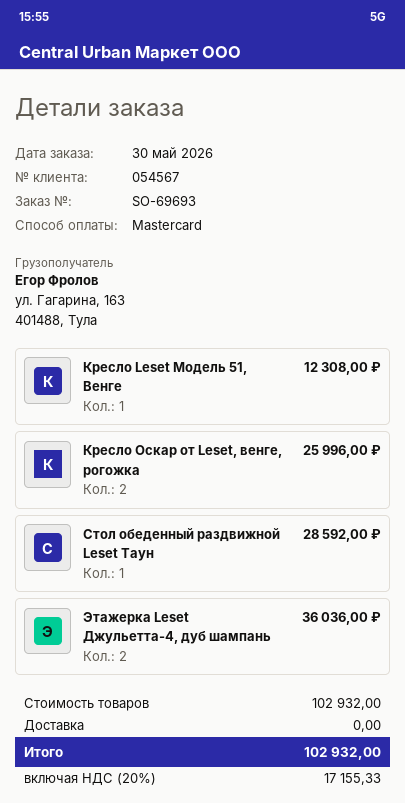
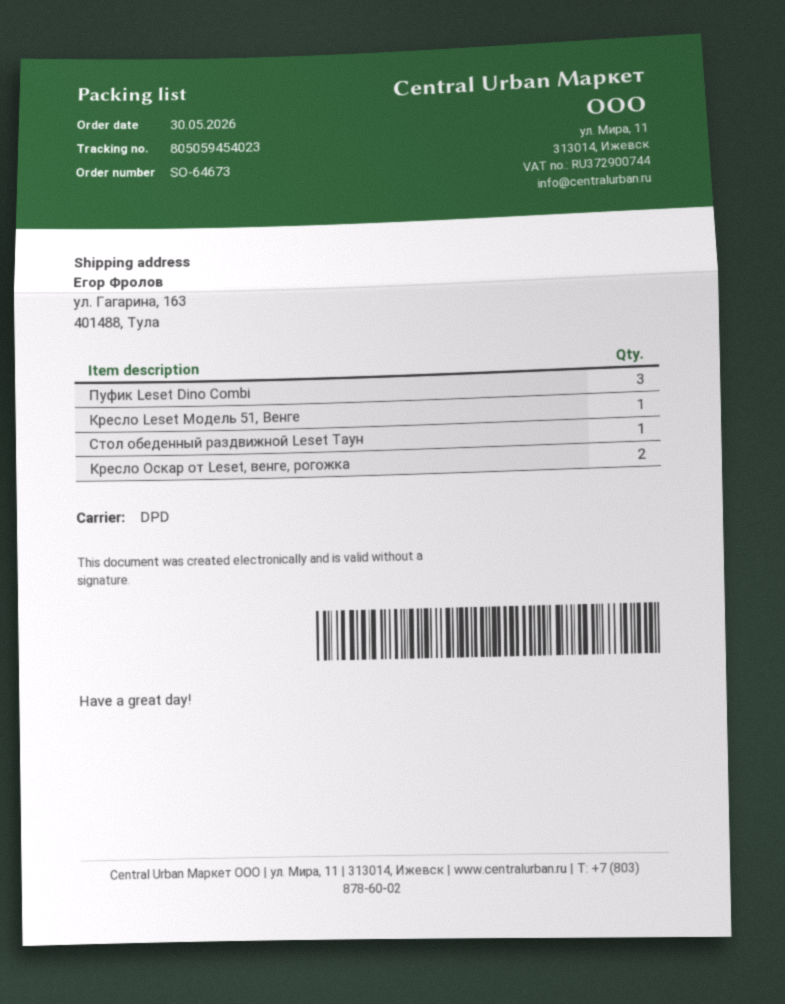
order number: SO-69693 -> SO-64673
Этажерка Leset Джульетта-4, дуб шампань: 2 -> none
Пуфик Leset Dino Combi: none -> 3

